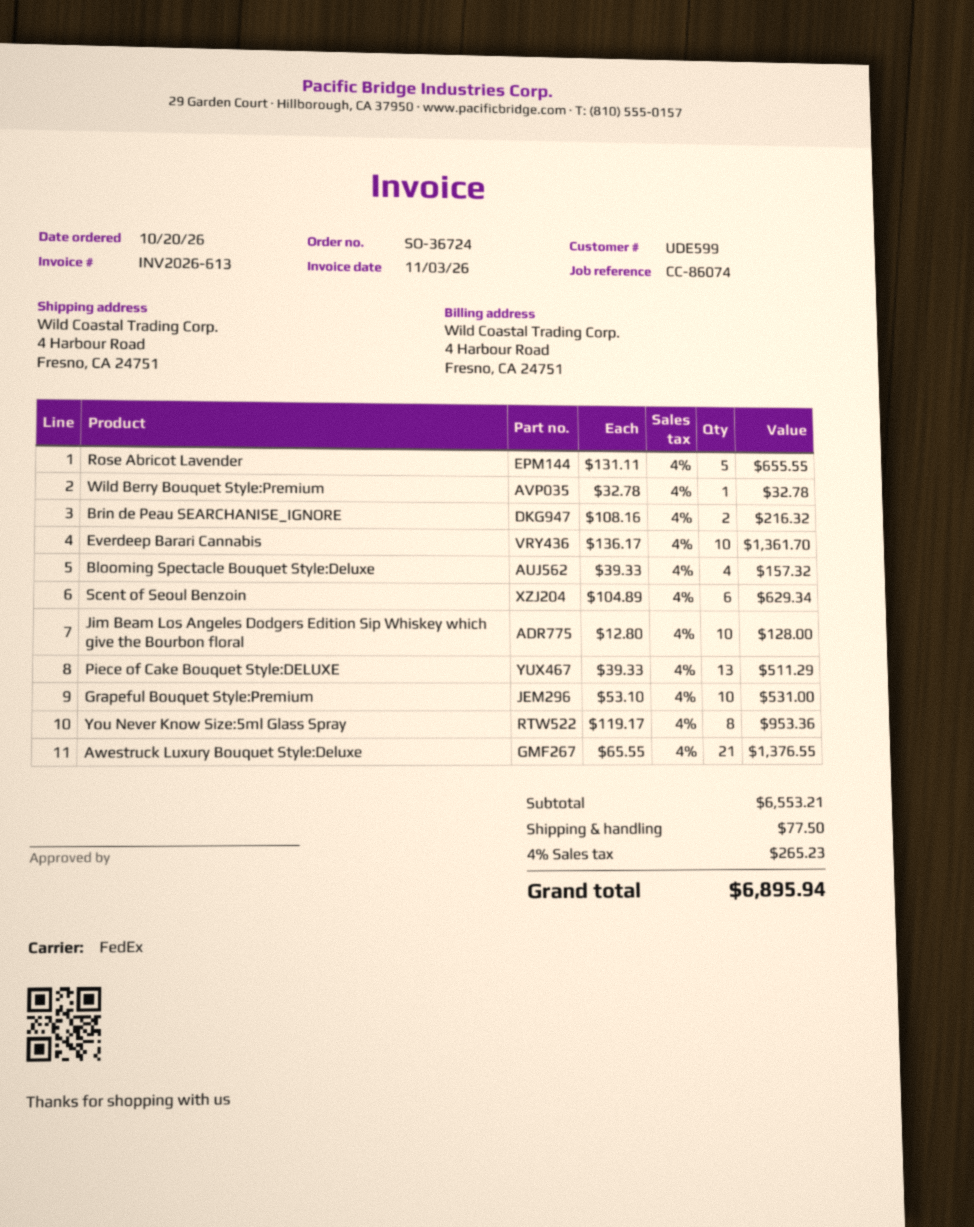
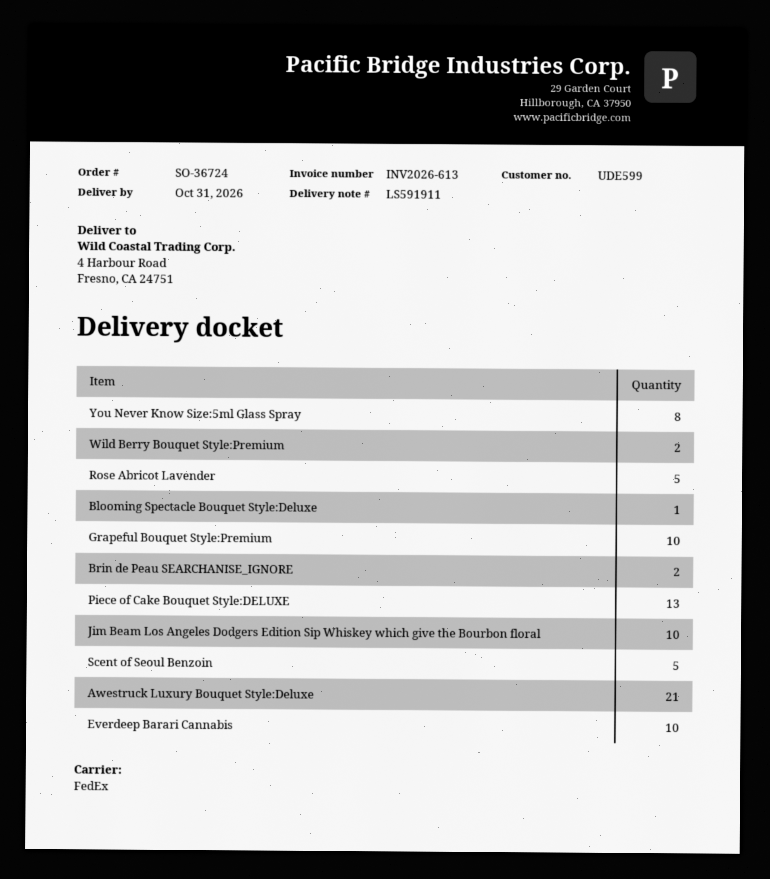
Wild Berry Bouquet Style:Premium: 1 -> 2
Blooming Spectacle Bouquet Style:Deluxe: 4 -> 1
Scent of Seoul Benzoin: 6 -> 5

